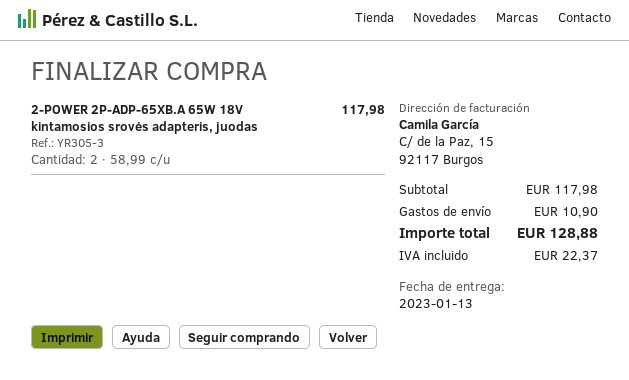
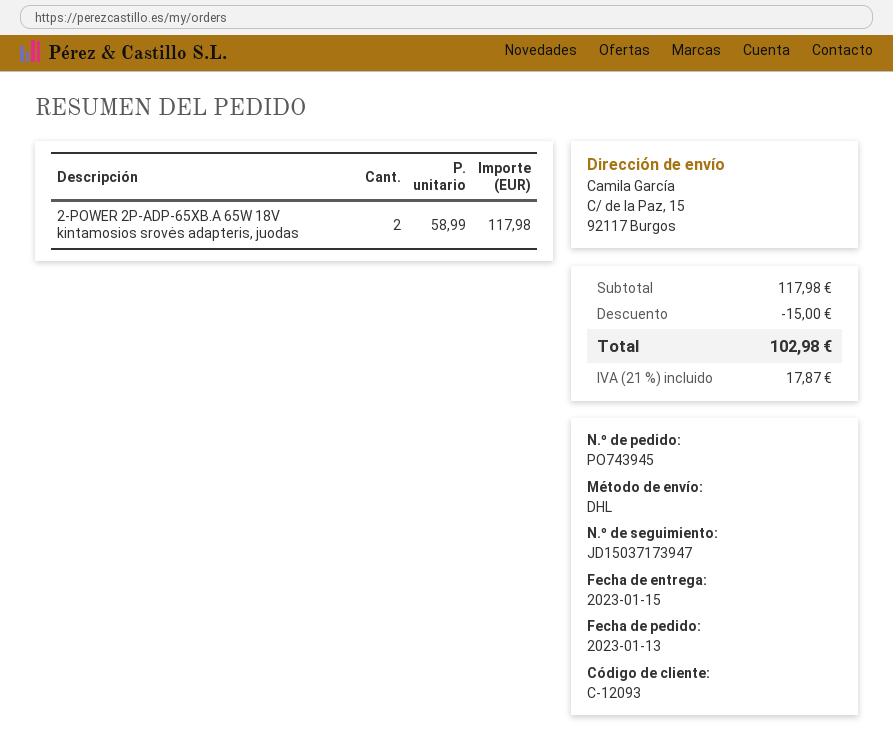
delivery date: 2023-01-13 -> 2023-01-15
discount: none -> 15.00
shipping: 10.90 -> none
tax: 22.37 -> 17.87
total: 128.88 -> 102.98

